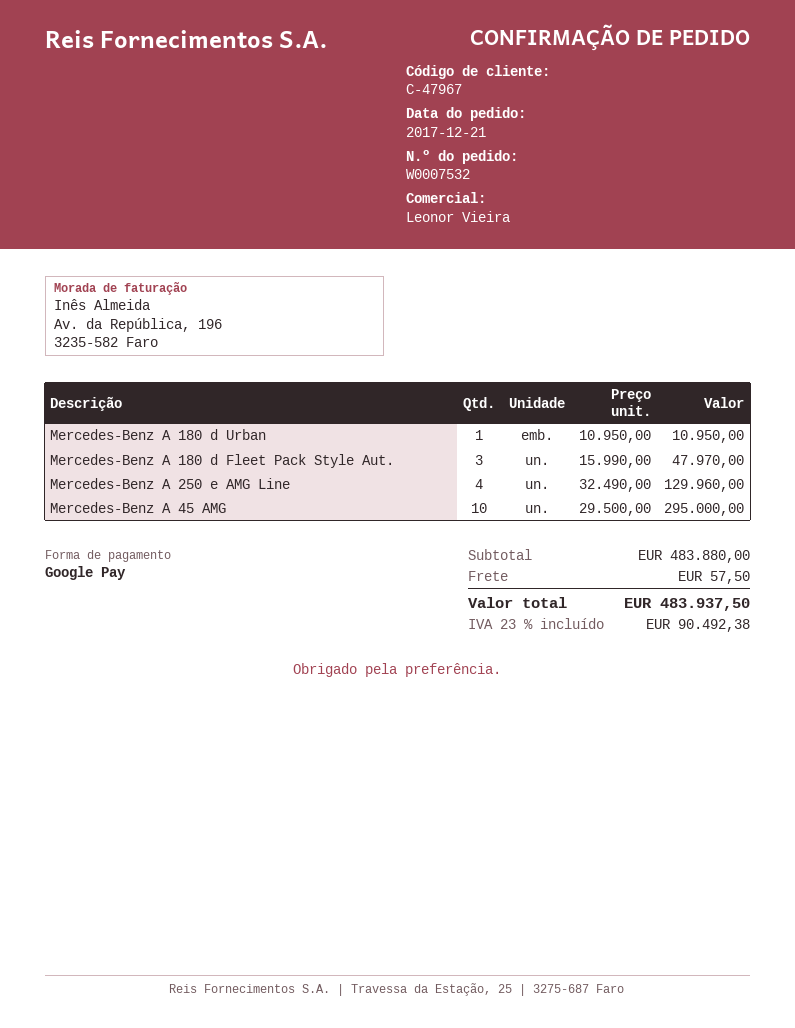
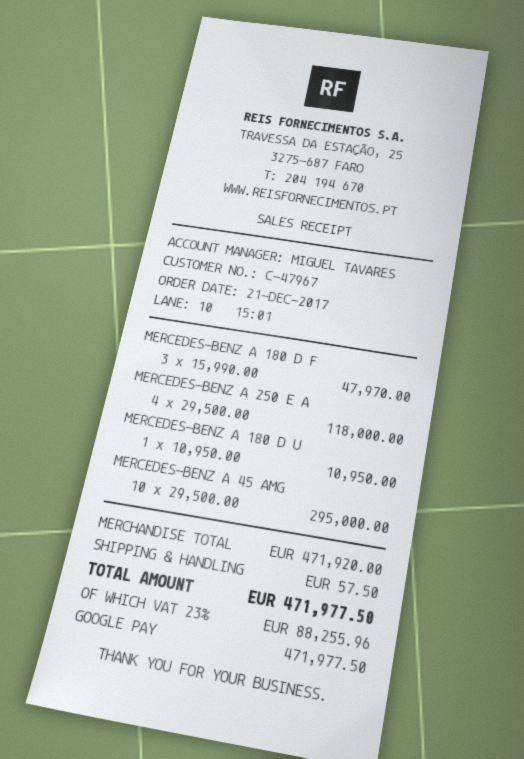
sales rep: Leonor Vieira -> MIGUEL TAVARES
Mercedes-Benz A 250 e AMG Line: 4 x 32490.00 = 129960.00 -> 4 x 29500.00 = 118000.00
subtotal: 483880.00 -> 471920.00
tax: 23% = 90492.38 -> 23% = 88255.96
total: 483937.50 -> 471977.50

